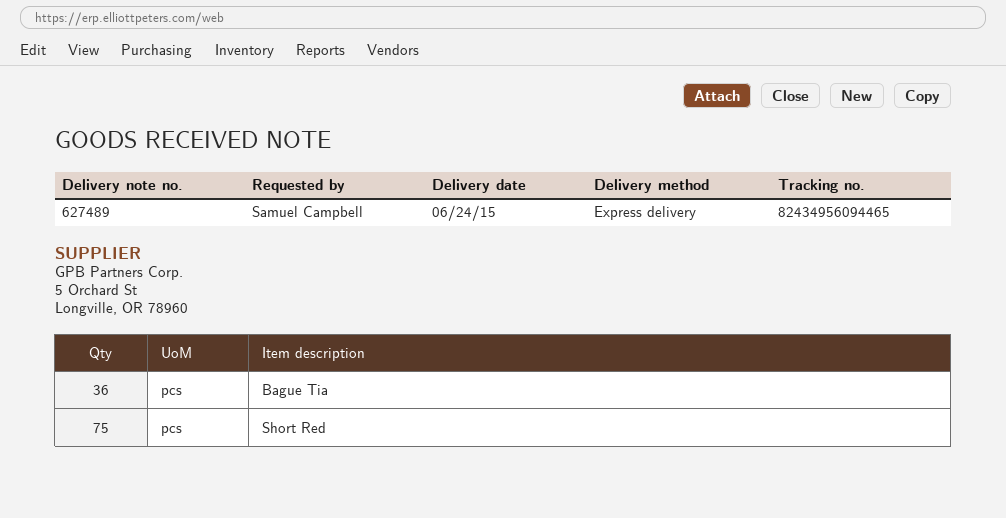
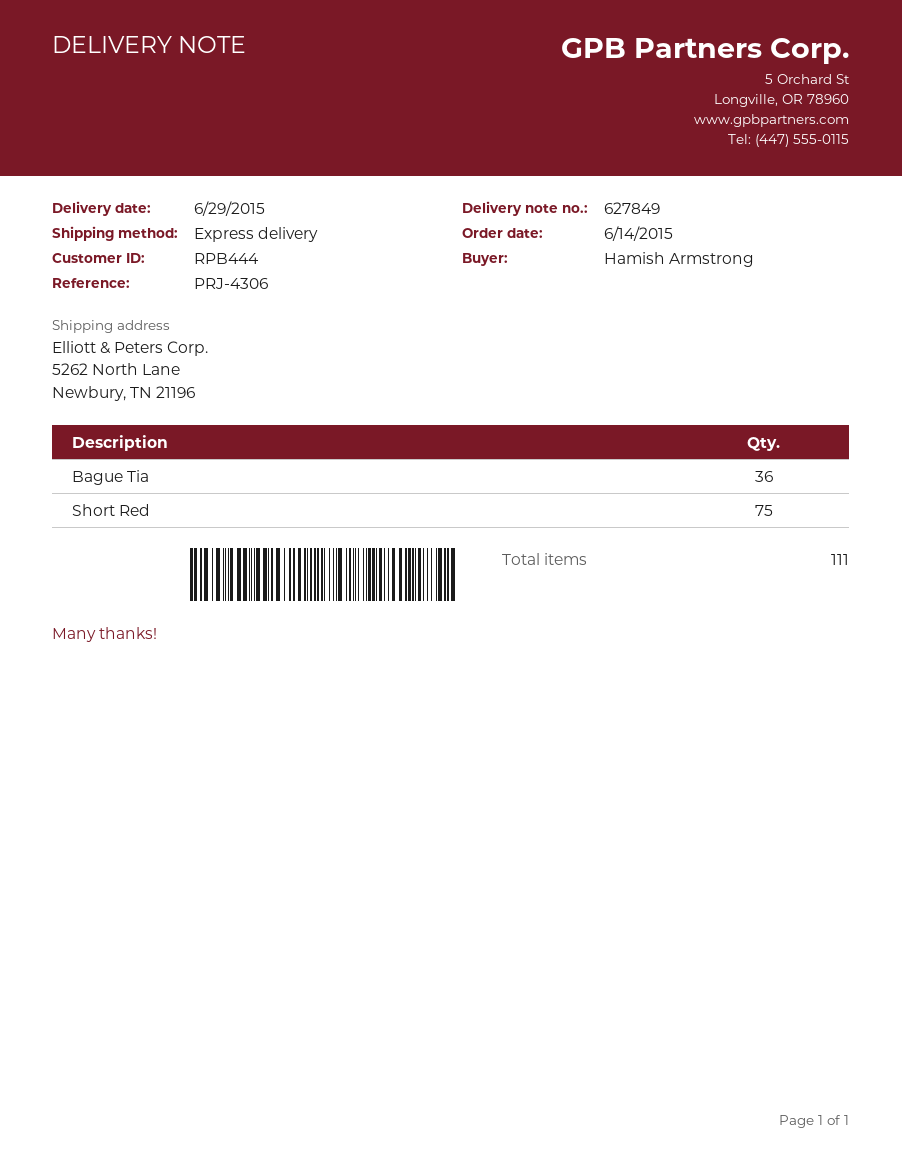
delivery note number: 627489 -> 627849
delivery date: 2015-06-24 -> 2015-06-29
ordered by: Samuel Campbell -> Hamish Armstrong

